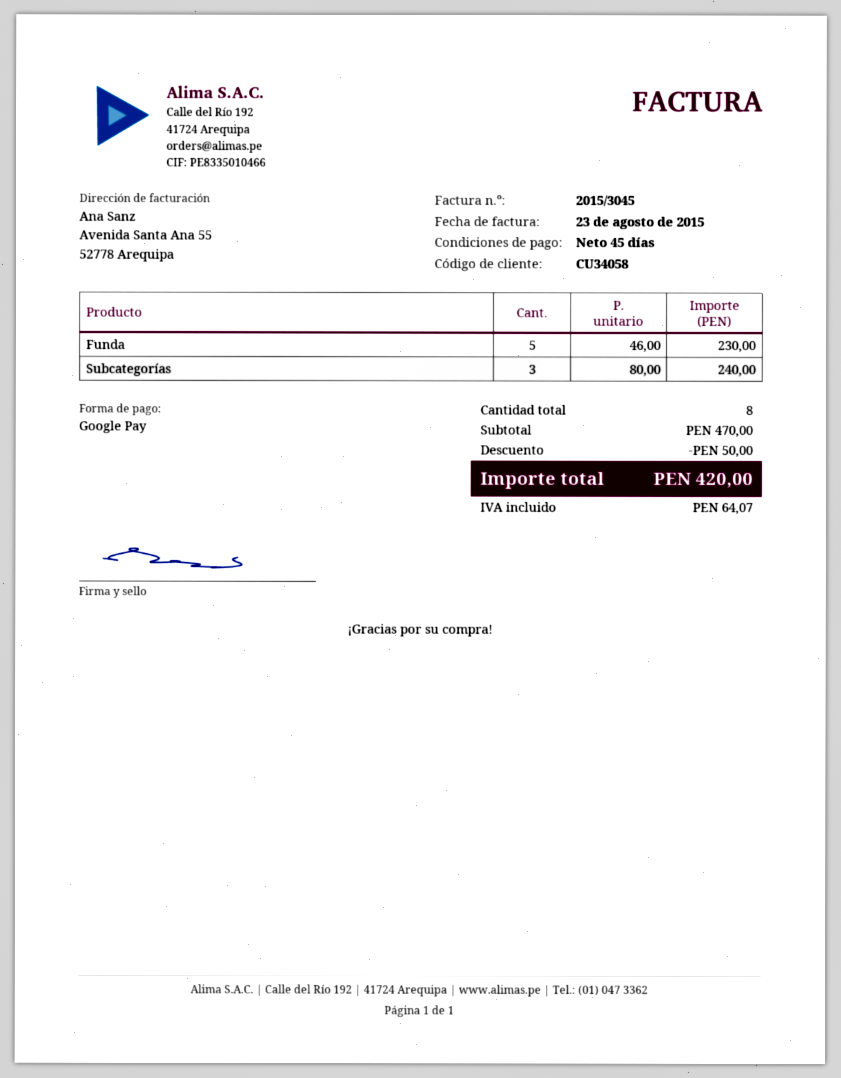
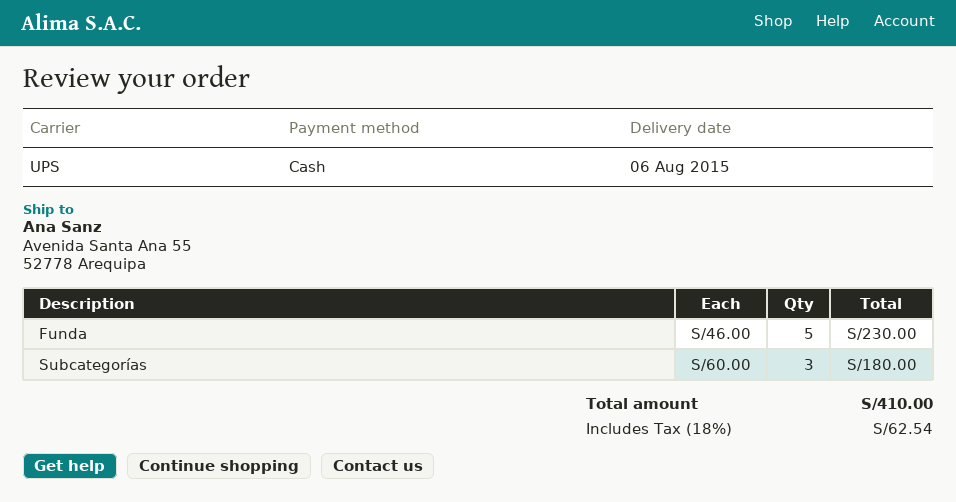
payment method: Google Pay -> cash
Subcategorías: 3 x 80.00 = 240.00 -> 3 x 60.00 = 180.00
discount: 50.00 -> none
tax: 64.07 -> 62.54
total: 420.00 -> 410.00

